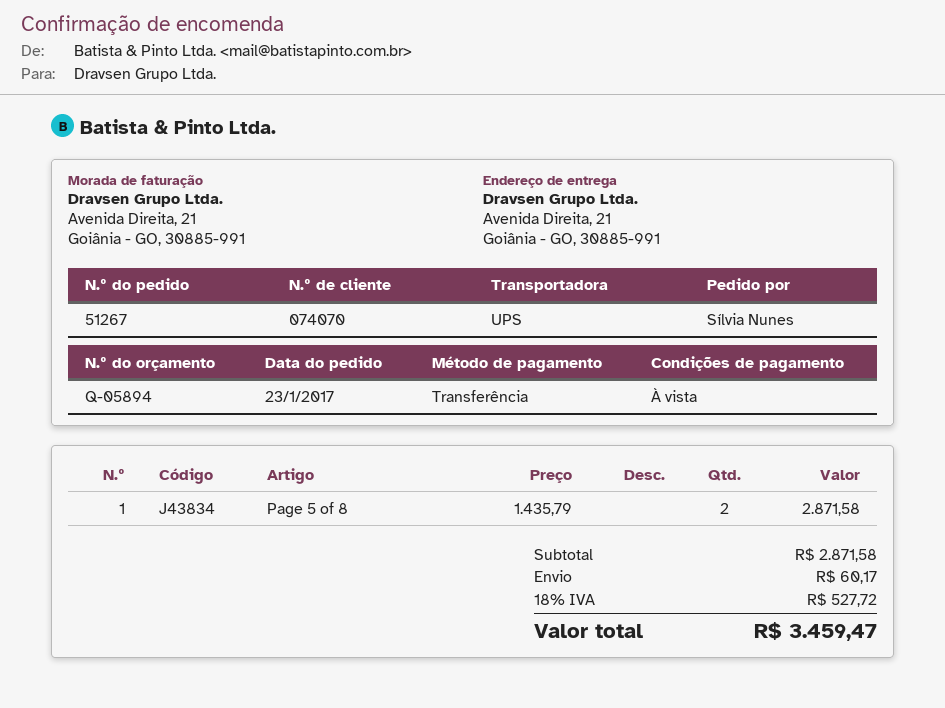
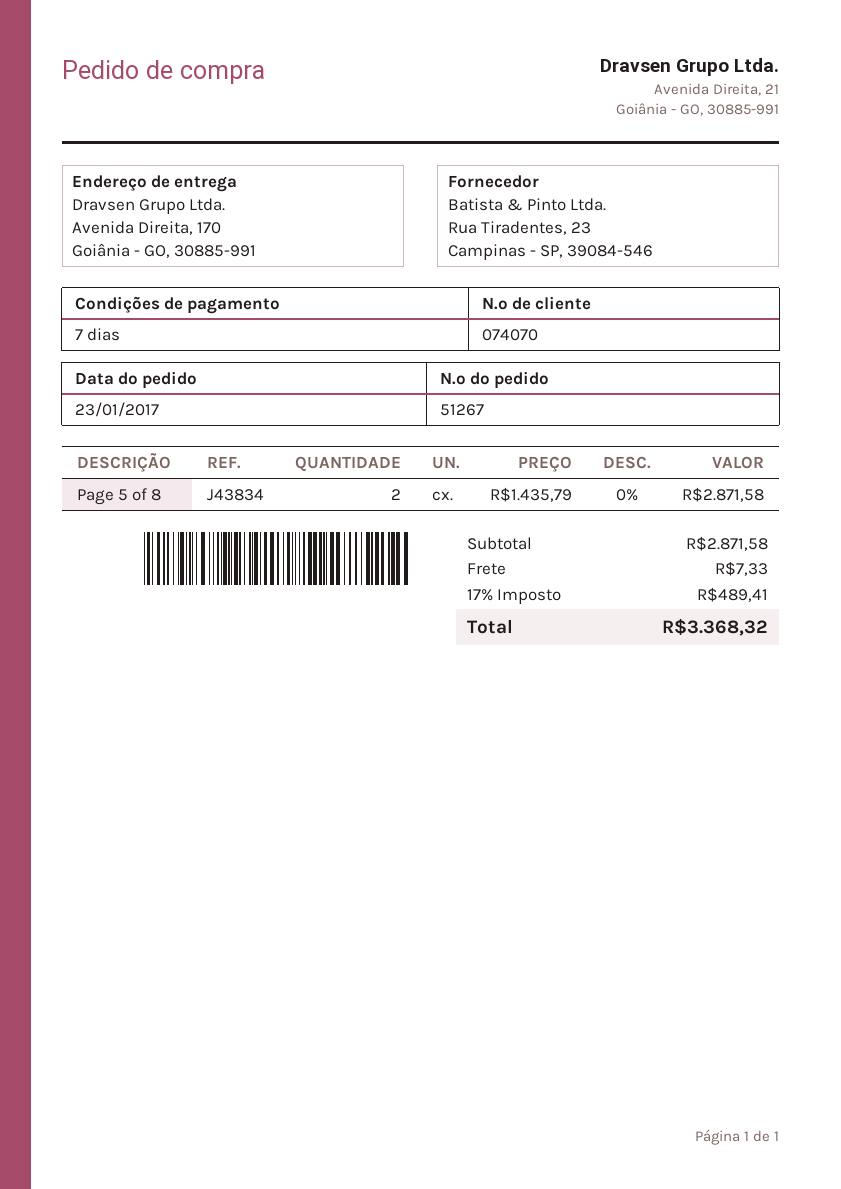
payment terms: on receipt -> 7 days
ship to: Avenida Direita, 21, Goiânia - GO, 30885-991 -> Avenida Direita, 170, Goiânia - GO, 30885-991
shipping: 60.17 -> 7.33
tax: 18% = 527.72 -> 17% = 489.41
total: 3459.47 -> 3368.32

